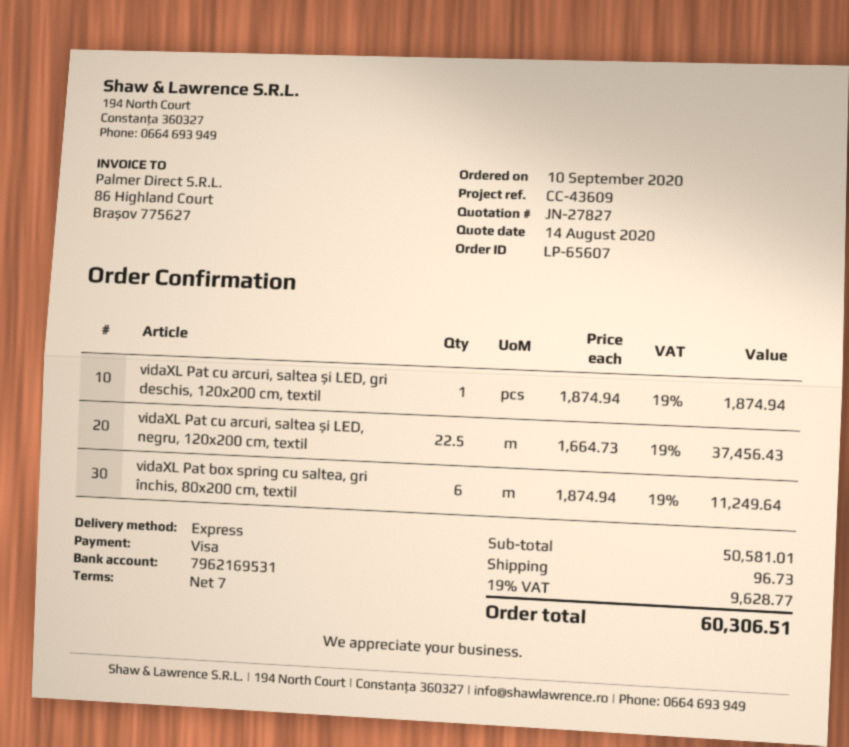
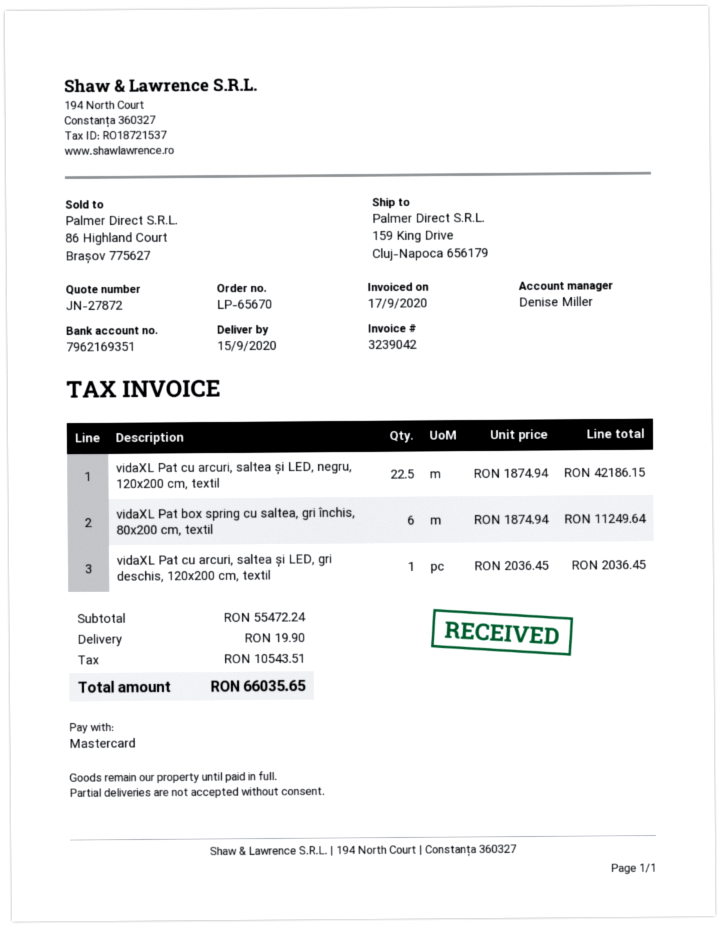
quote number: JN-27827 -> JN-27872
order number: LP-65607 -> LP-65670
payment method: Visa -> Mastercard
bank account: 7962169531 -> 7962169351
vidaXL Pat cu arcuri, saltea și LED, gri deschis, 120x200 cm, textil: 1 x 1874.94 = 1874.94 -> 1 x 2036.45 = 2036.45
vidaXL Pat cu arcuri, saltea și LED, negru, 120x200 cm, textil: 22.5 x 1664.73 = 37456.43 -> 22.5 x 1874.94 = 42186.15
subtotal: 50581.01 -> 55472.24
shipping: 96.73 -> 19.90
tax: 9628.77 -> 10543.51
total: 60306.51 -> 66035.65

